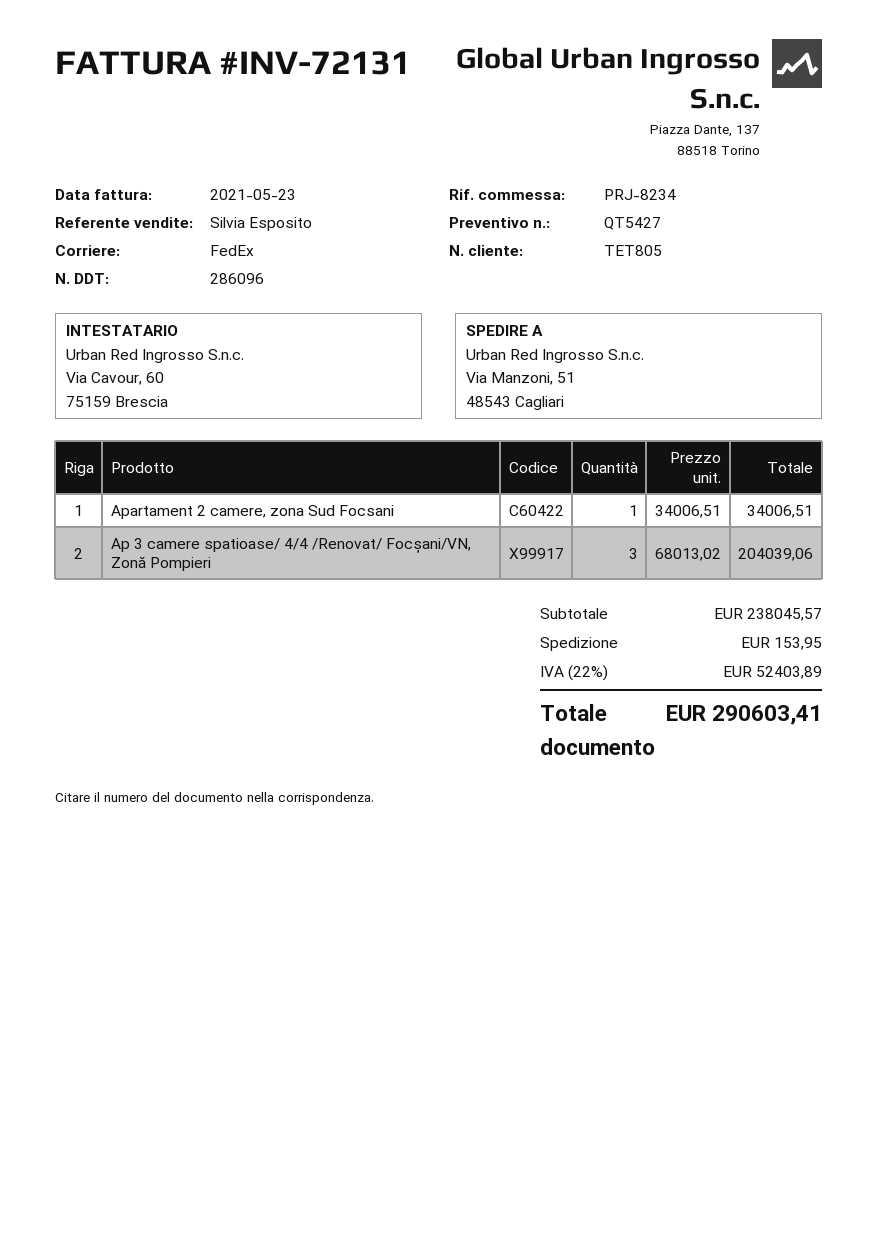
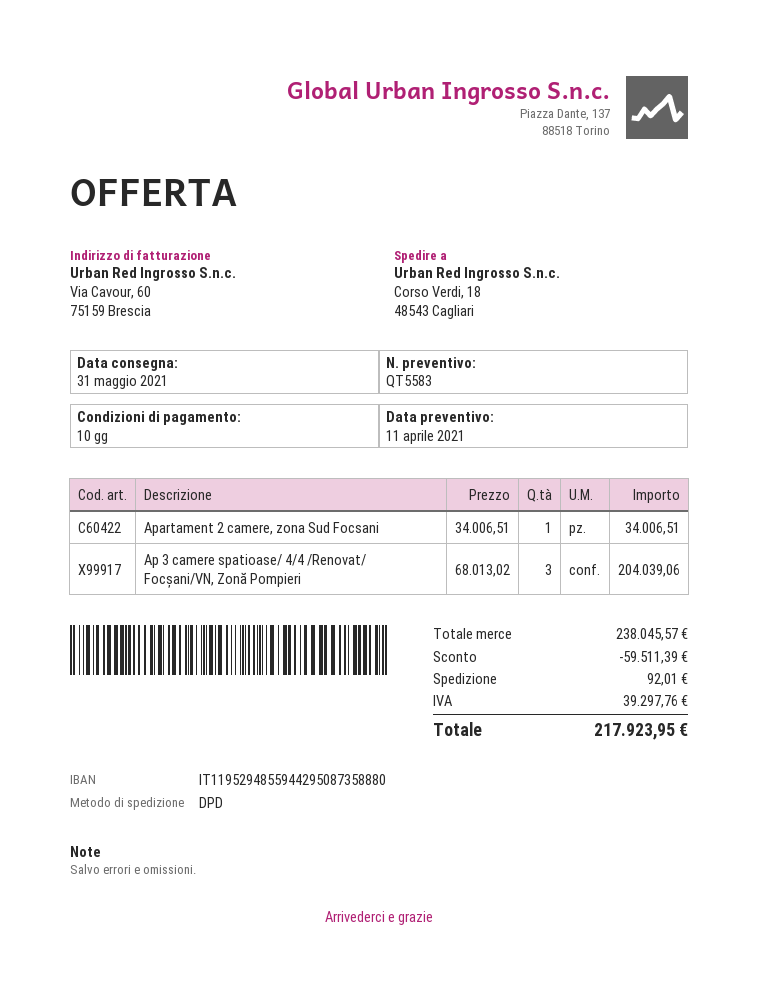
quote number: QT5427 -> QT5583
shipping method: FedEx -> DPD
ship to: Via Manzoni, 51, 48543 Cagliari -> Corso Verdi, 18, 48543 Cagliari
discount: none -> 59511.39
shipping: 153.95 -> 92.01
tax: 52403.89 -> 39297.76
total: 290603.41 -> 217923.95

